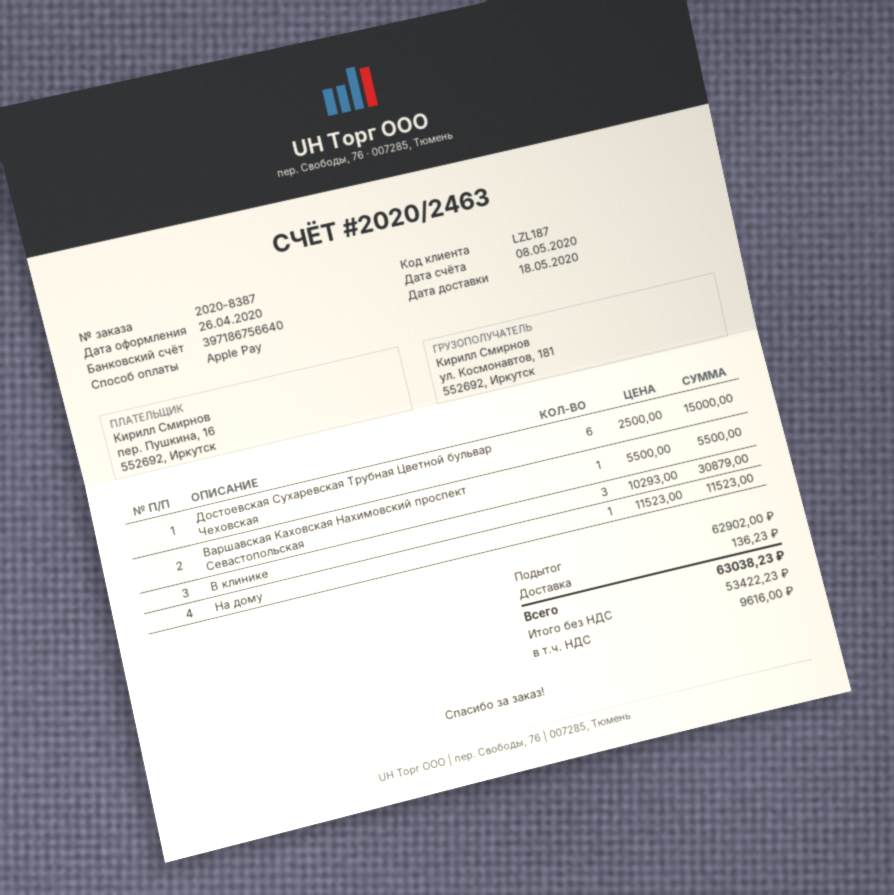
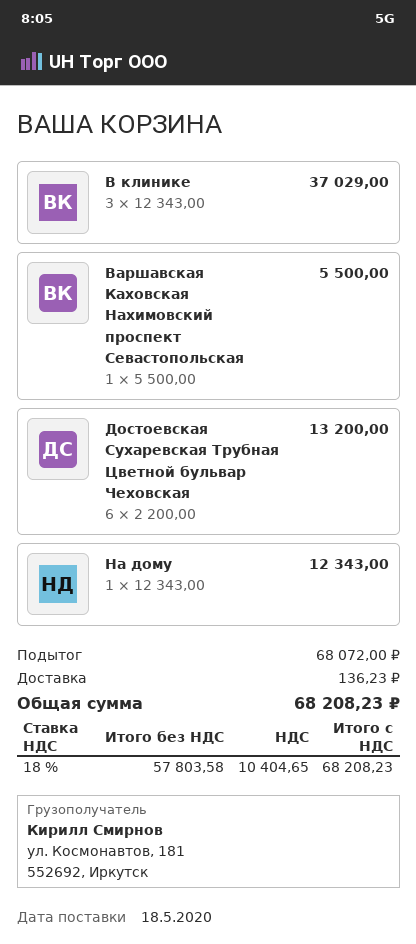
Достоевская Сухаревская Трубная Цветной бульвар Чеховская: 6 x 2500.00 = 15000.00 -> 6 x 2200.00 = 13200.00
В клинике: 3 x 10293.00 = 30879.00 -> 3 x 12343.00 = 37029.00
На дому: 1 x 11523.00 = 11523.00 -> 1 x 12343.00 = 12343.00
subtotal: 62902.00 -> 68072.00
net: 53422.23 -> 57803.58
tax: 9616.00 -> 10404.65
total: 63038.23 -> 68208.23

